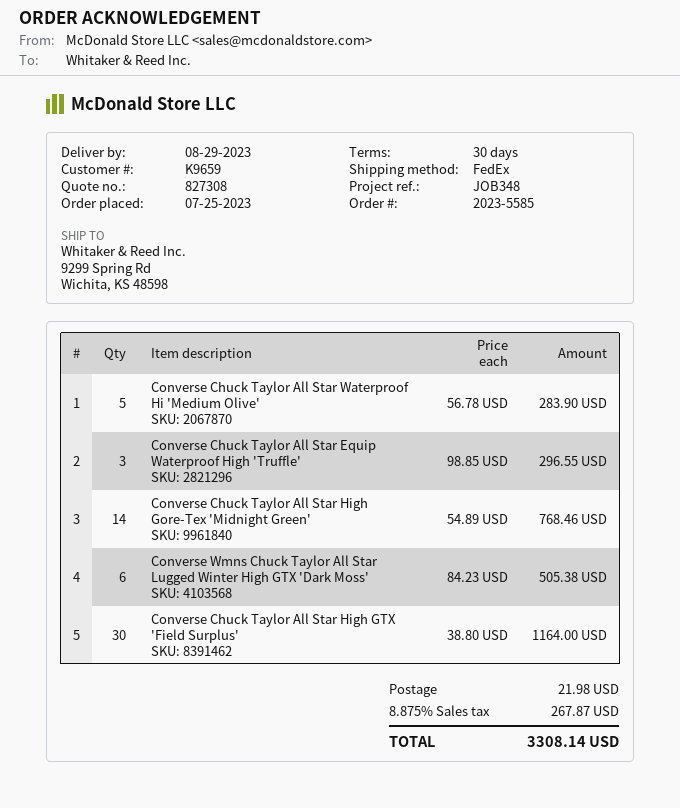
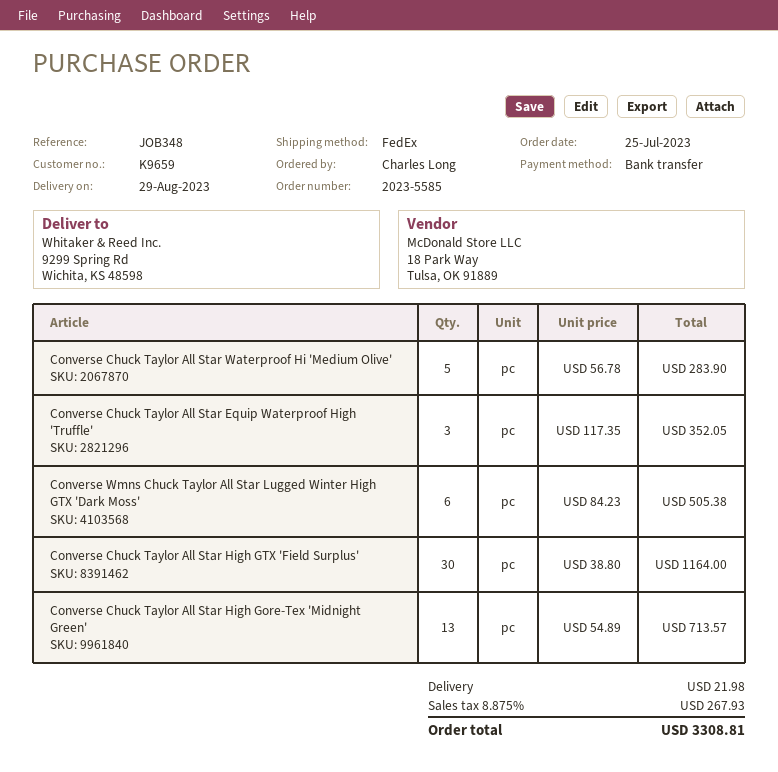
Converse Chuck Taylor All Star Equip Waterproof High 'Truffle': 3 x 98.85 = 296.55 -> 3 x 117.35 = 352.05
Converse Chuck Taylor All Star High Gore-Tex 'Midnight Green': 14 x 54.89 = 768.46 -> 13 x 54.89 = 713.57
tax: 8.875% = 267.87 -> 8.875% = 267.93
total: 3308.14 -> 3308.81

